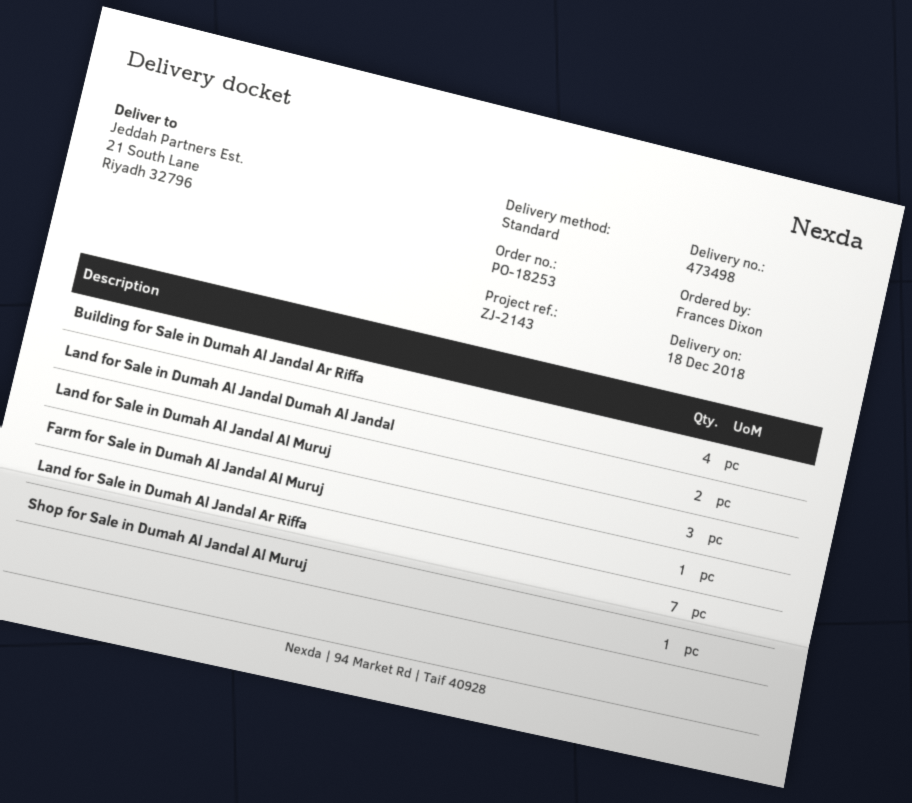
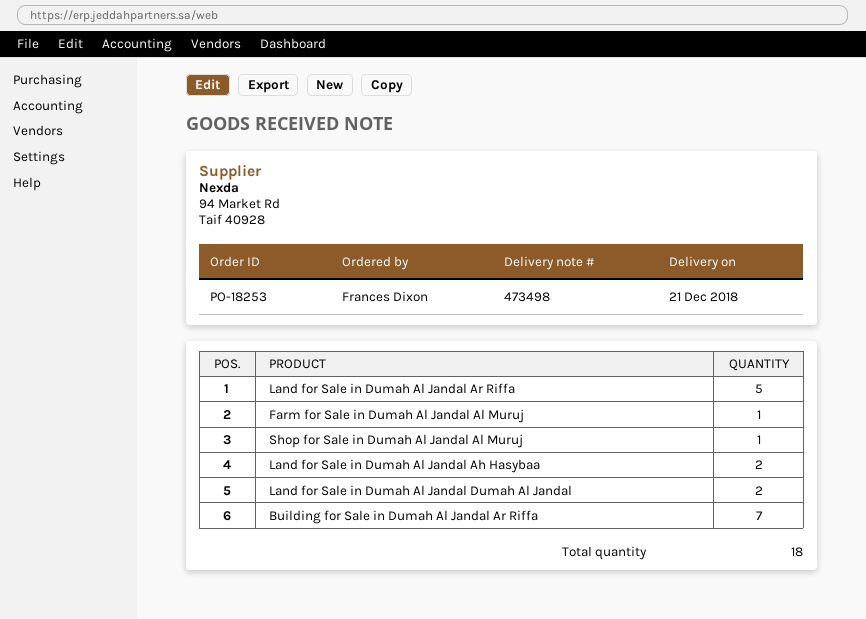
delivery date: 2018-12-18 -> 2018-12-21
Building for Sale in Dumah Al Jandal Ar Riffa: 4 -> 7
Land for Sale in Dumah Al Jandal Al Muruj: 3 -> none
Land for Sale in Dumah Al Jandal Ar Riffa: 7 -> 5
Land for Sale in Dumah Al Jandal Ah Hasybaa: none -> 2

